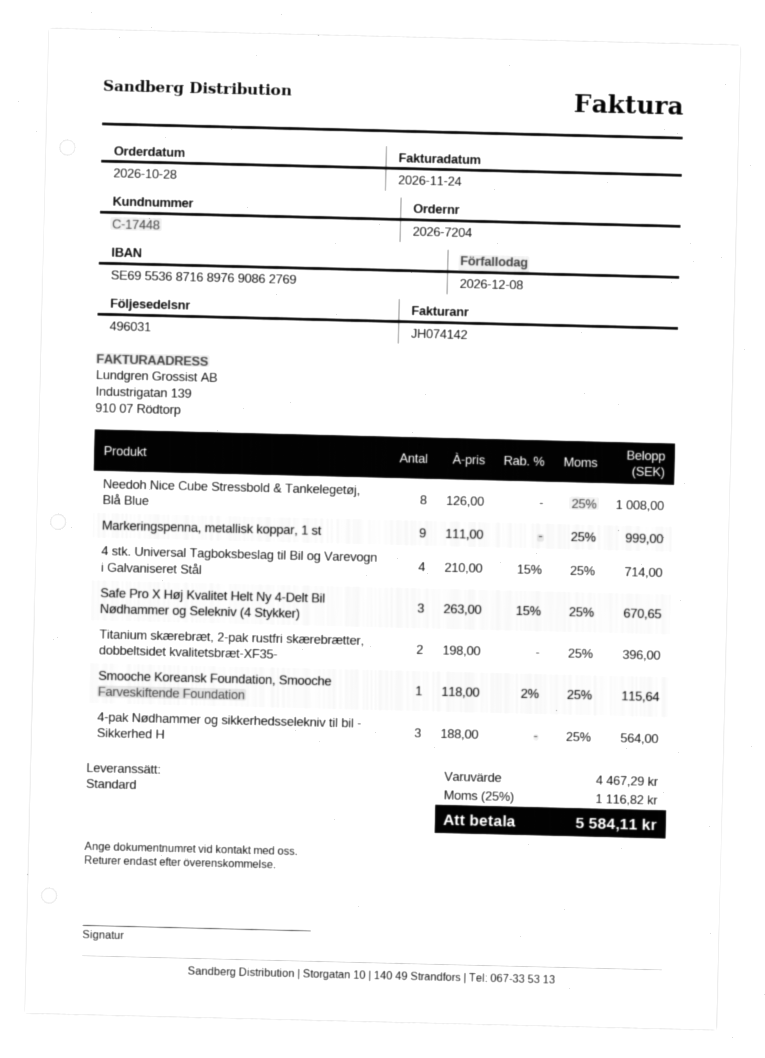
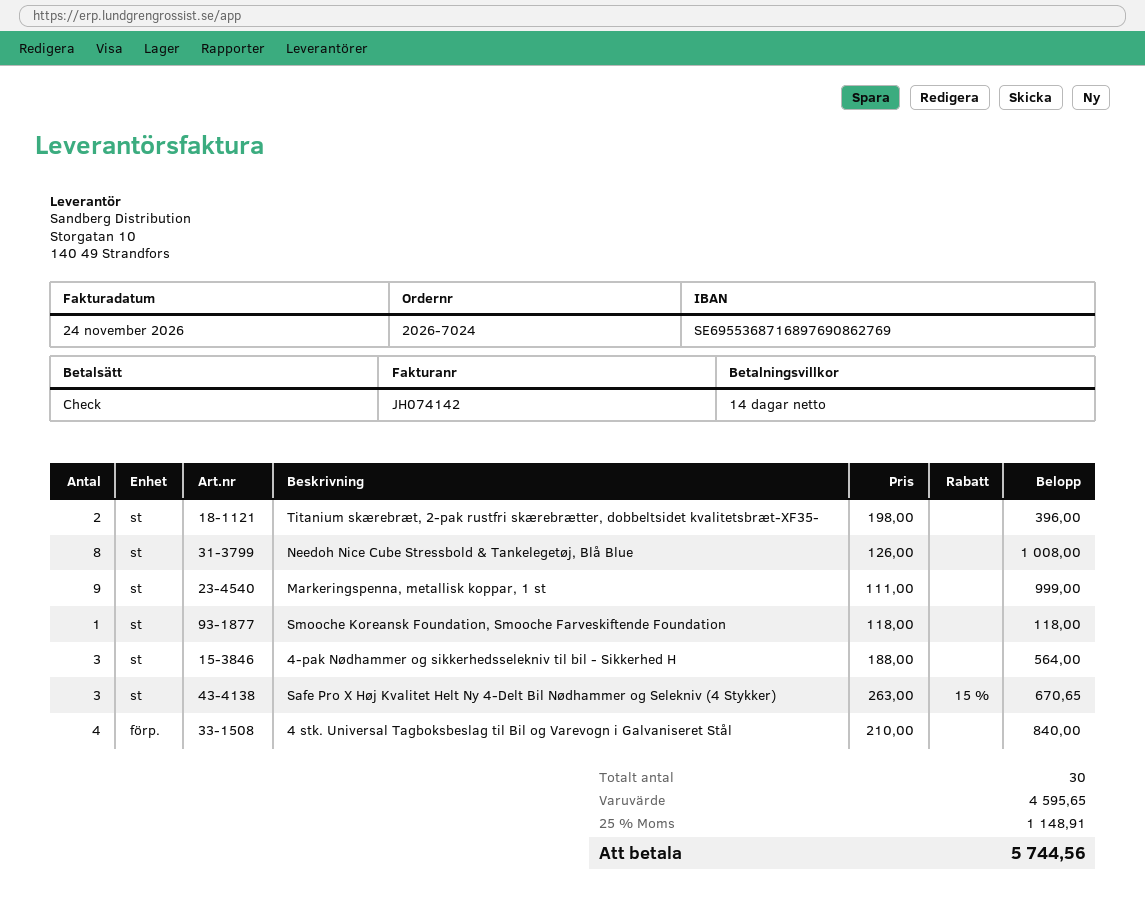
order number: 2026-7204 -> 2026-7024
4 stk. Universal Tagboksbeslag til Bil og Varevogn i Galvaniseret Stål: 4 x 210.00 - 15% = 714.00 -> 4 x 210.00 = 840.00
Smooche Koreansk Foundation, Smooche Farveskiftende Foundation: 1 x 118.00 - 2% = 115.64 -> 1 x 118.00 = 118.00
subtotal: 4467.29 -> 4595.65
tax: 25% = 1116.82 -> 25% = 1148.91
total: 5584.11 -> 5744.56

